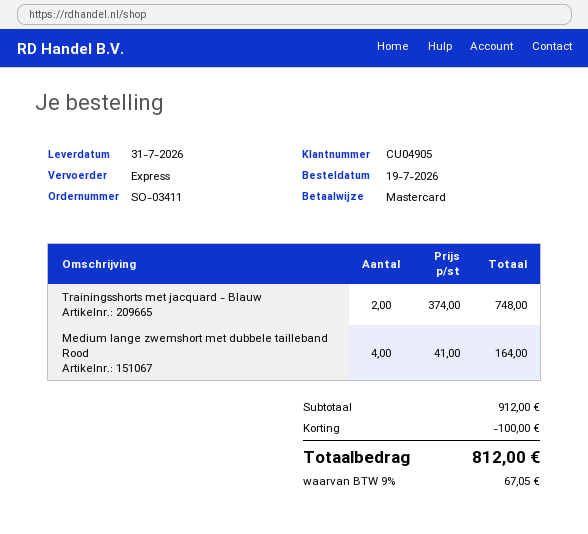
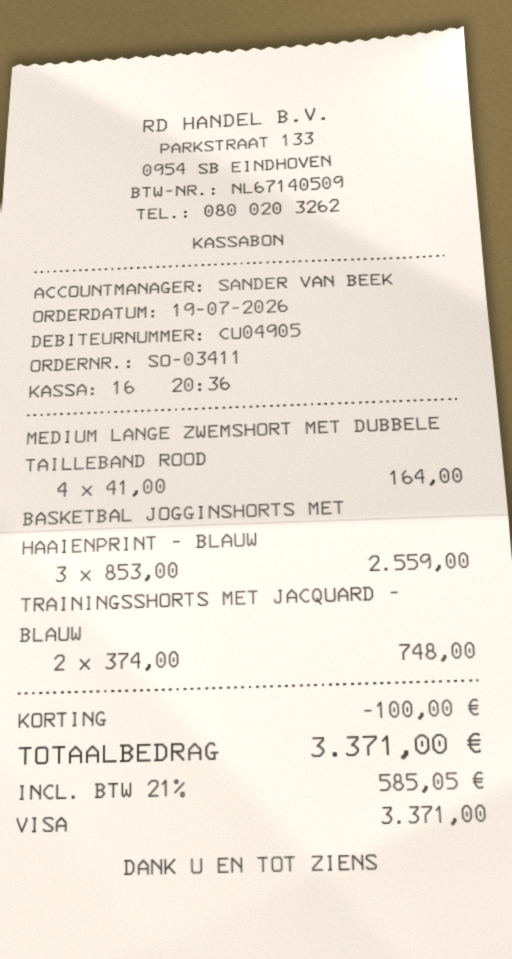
payment method: Mastercard -> Visa
BASKETBAL JOGGINSHORTS MET HAAIENPRINT - BLAUW: none -> 3 x 853.00 = 2559.00
tax: 9% = 67.05 -> 21% = 585.05
total: 812.00 -> 3371.00

